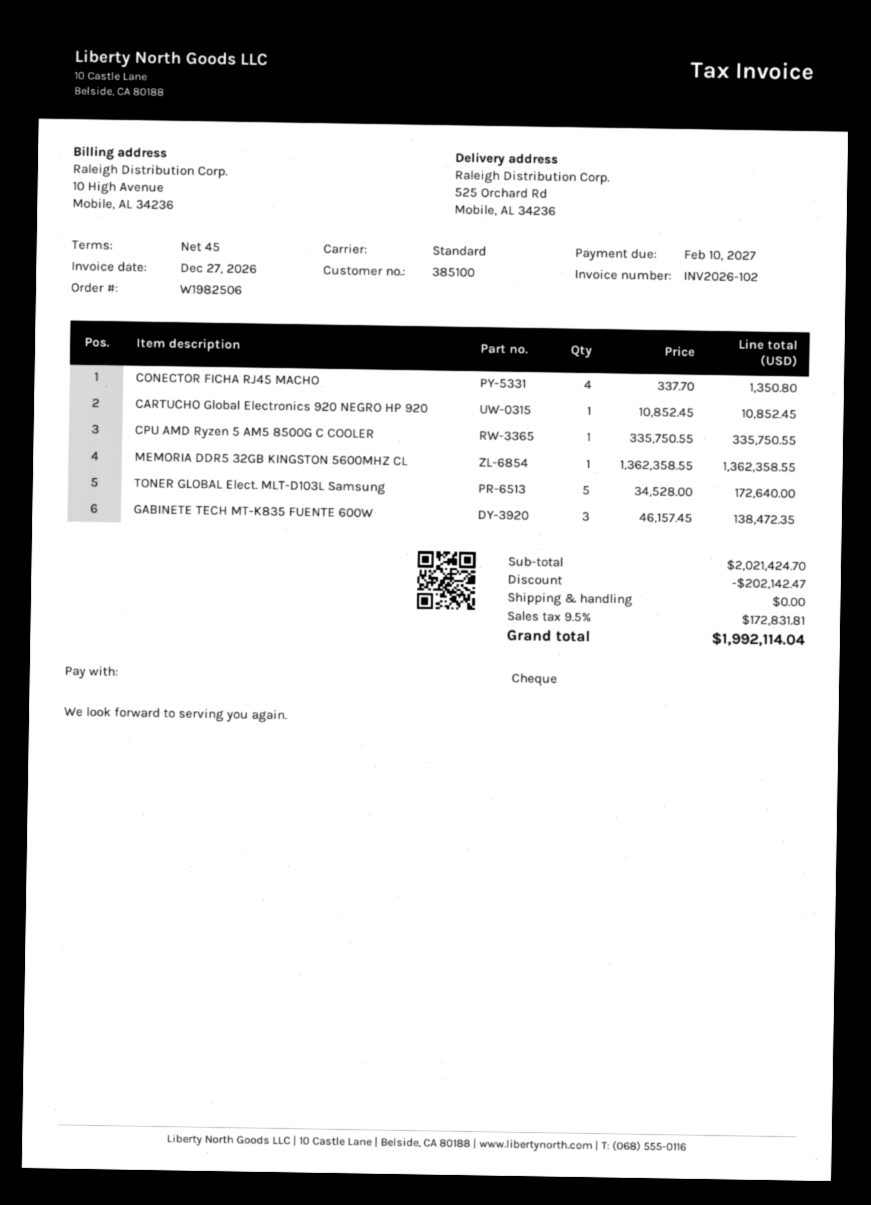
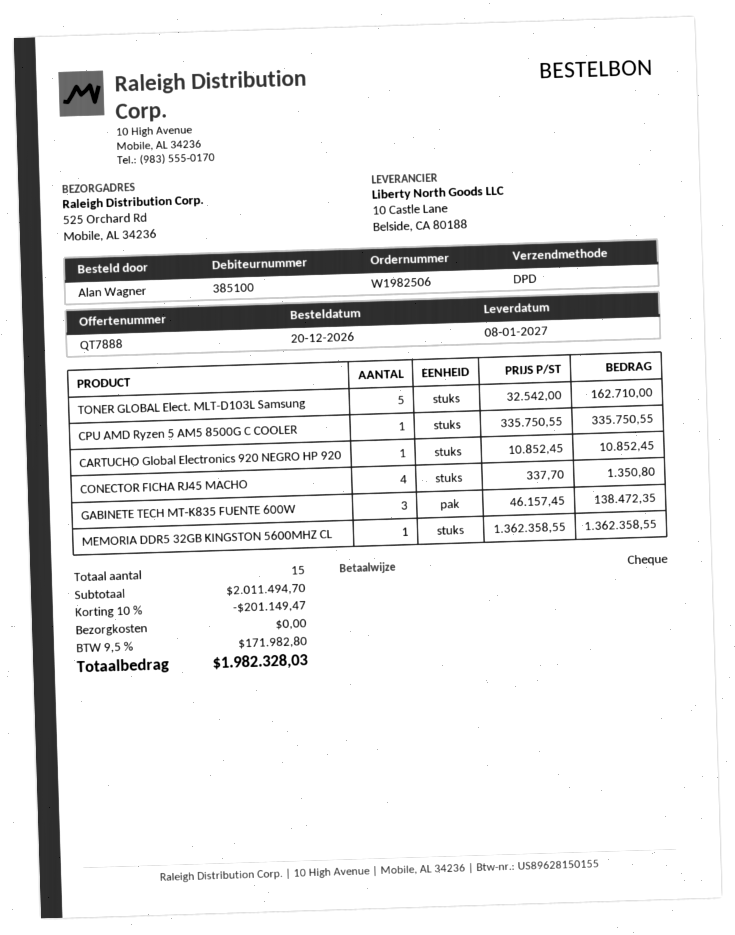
shipping method: standard -> DPD
TONER GLOBAL Elect. MLT-D103L Samsung: 5 x 34528.00 = 172640.00 -> 5 x 32542.00 = 162710.00
subtotal: 2021424.70 -> 2011494.70
discount: 202142.47 -> 201149.47
tax: 9.5% = 172831.81 -> 9.5% = 171982.80
total: 1992114.04 -> 1982328.03

